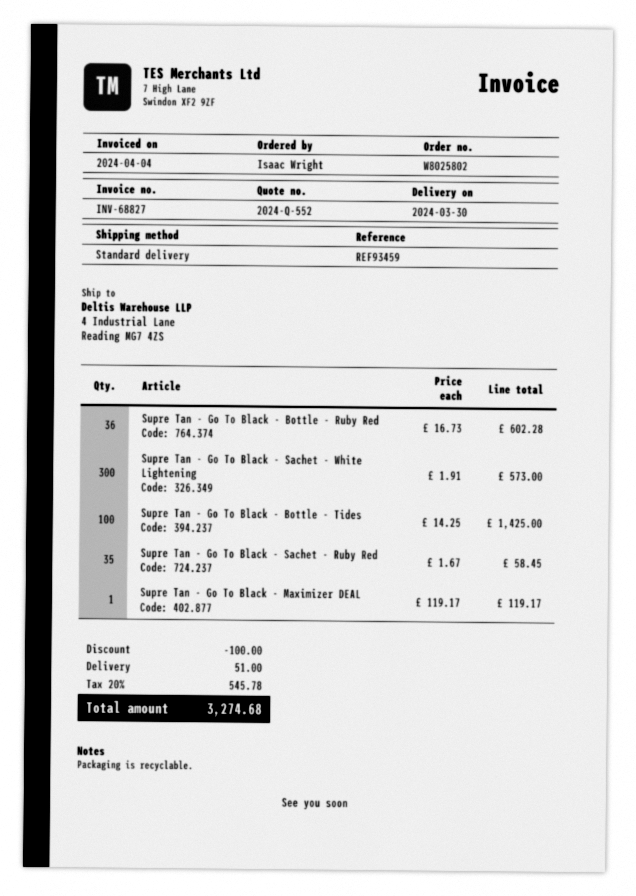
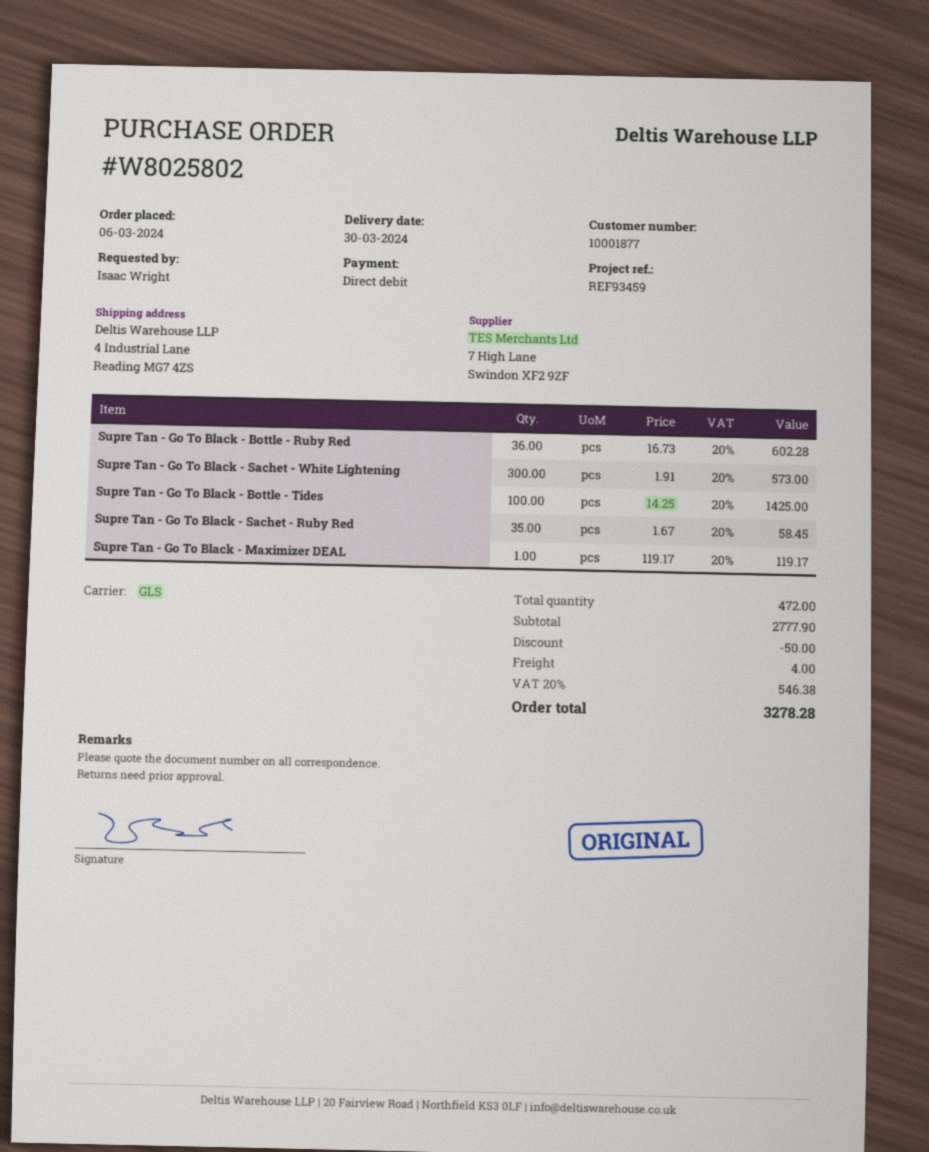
shipping method: standard -> GLS
discount: 100.00 -> 50.00
shipping: 51.00 -> 4.00
tax: 20% = 545.78 -> 20% = 546.38
total: 3274.68 -> 3278.28

